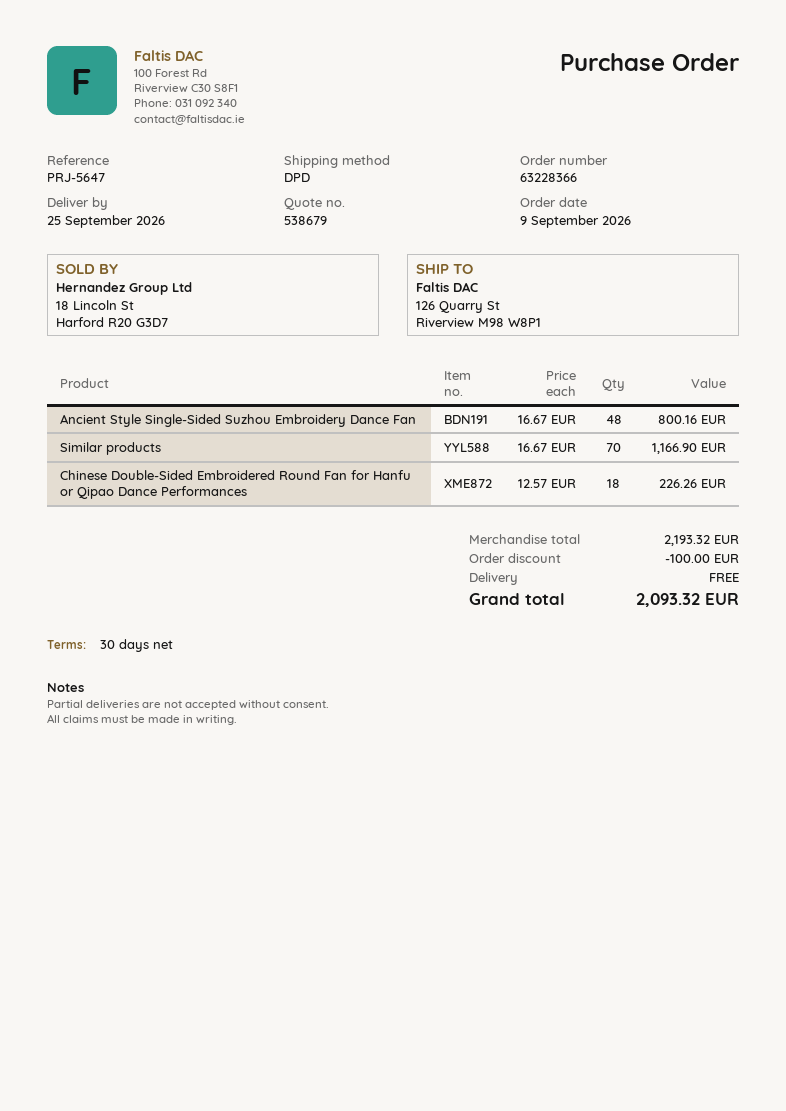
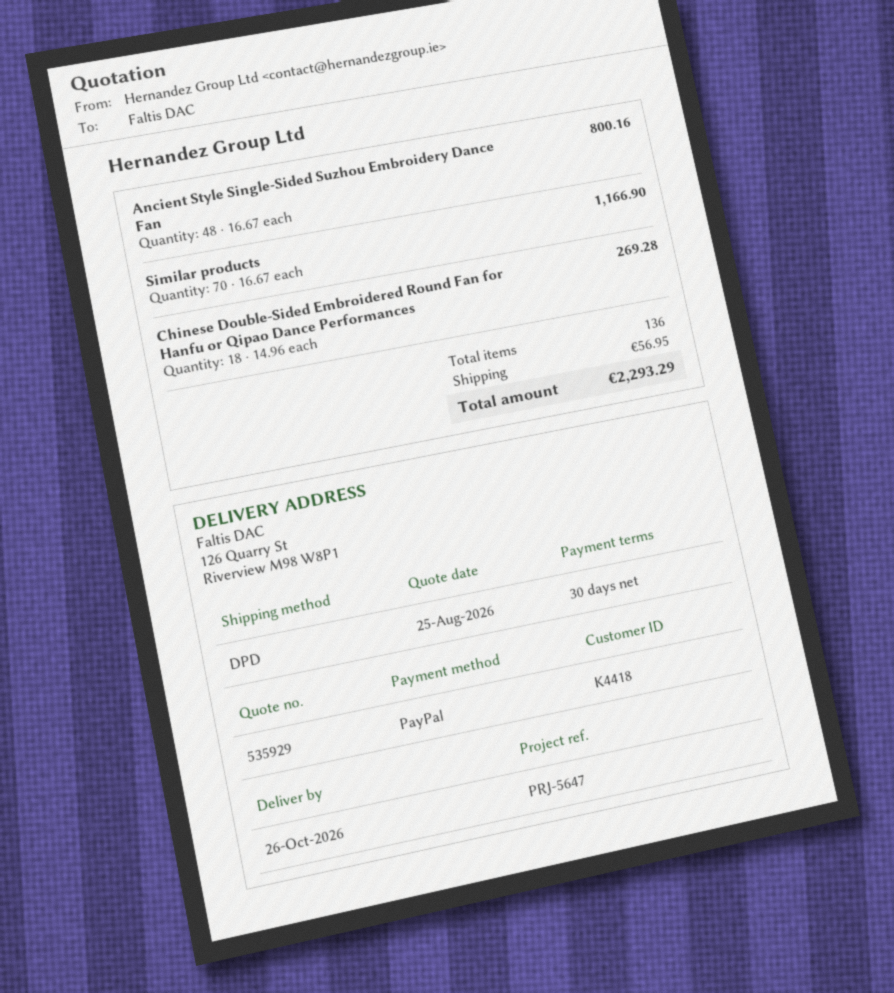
quote number: 538679 -> 535929
delivery date: 2026-09-25 -> 2026-10-26
Chinese Double-Sided Embroidered Round Fan for Hanfu or Qipao Dance Performances: 18 x 12.57 = 226.26 -> 18 x 14.96 = 269.28
discount: 100.00 -> none
shipping: 0.00 -> 56.95
total: 2093.32 -> 2293.29

